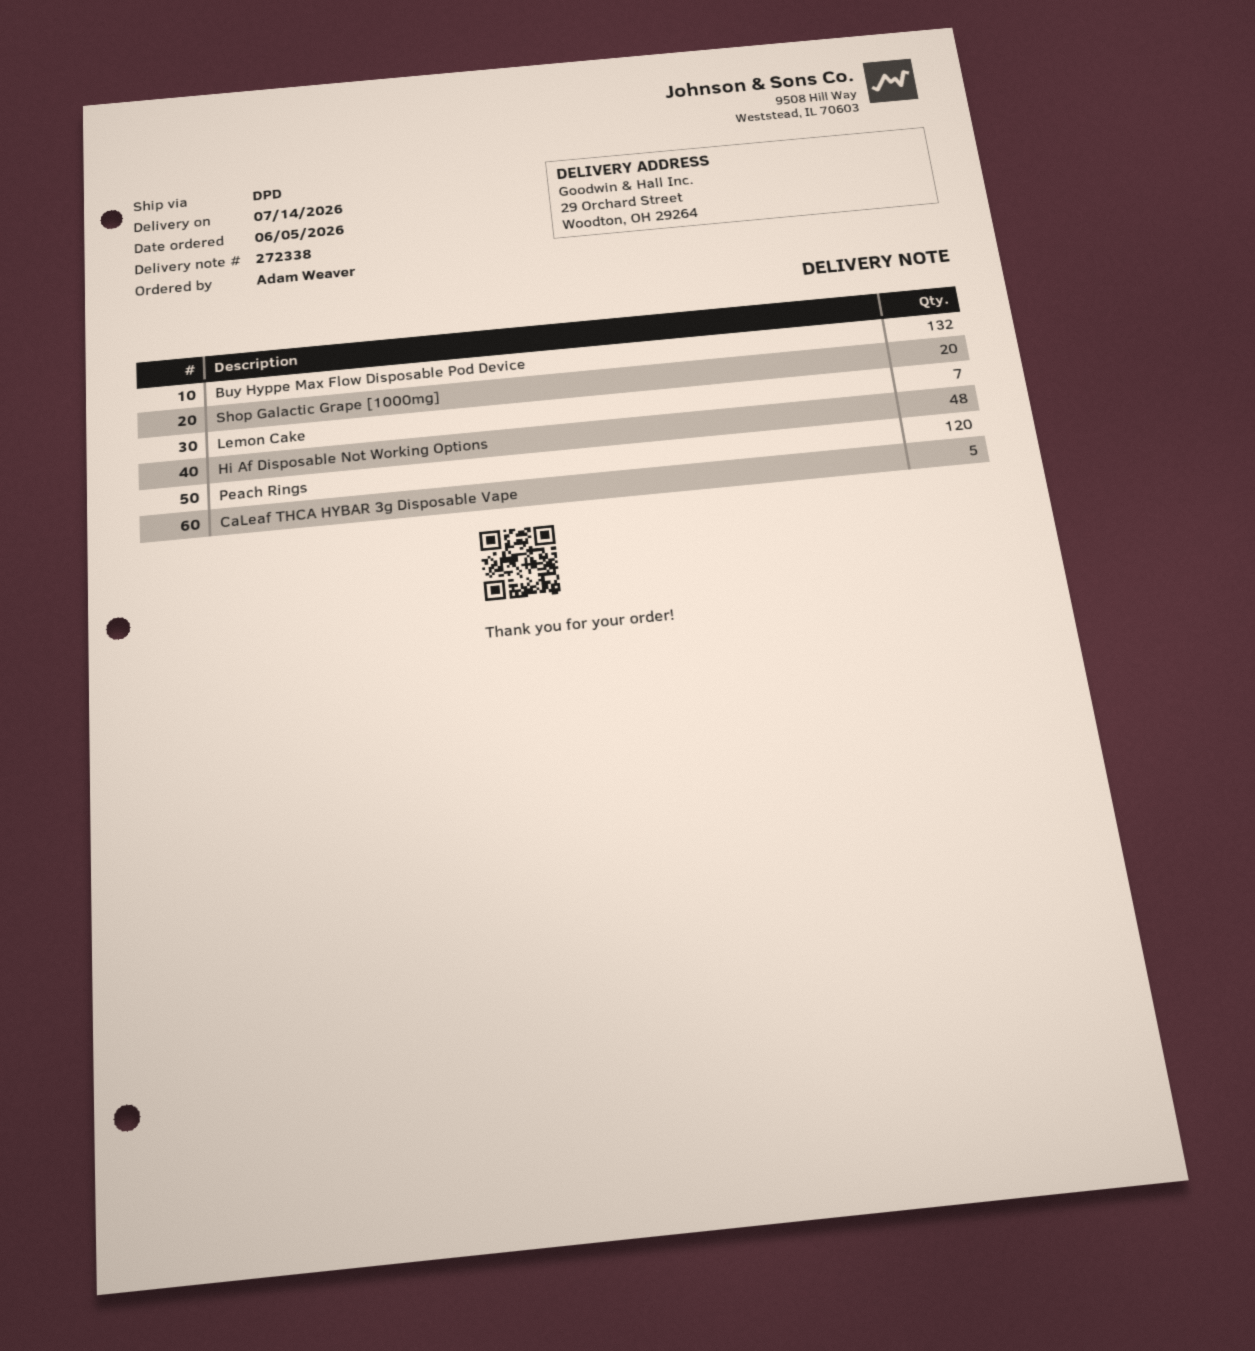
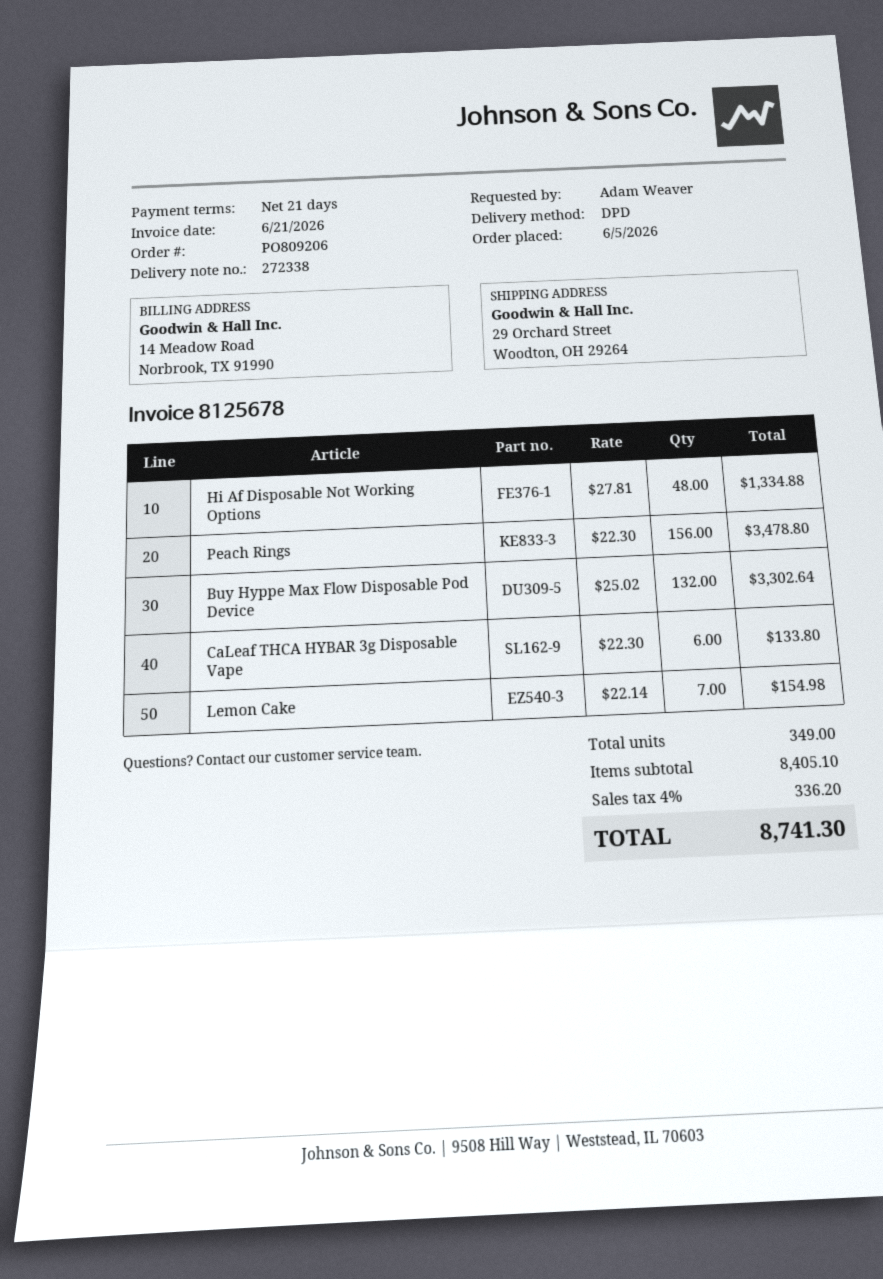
Shop Galactic Grape [1000mg]: 20 -> none
Peach Rings: 120 -> 156
CaLeaf THCA HYBAR 3g Disposable Vape: 5 -> 6

